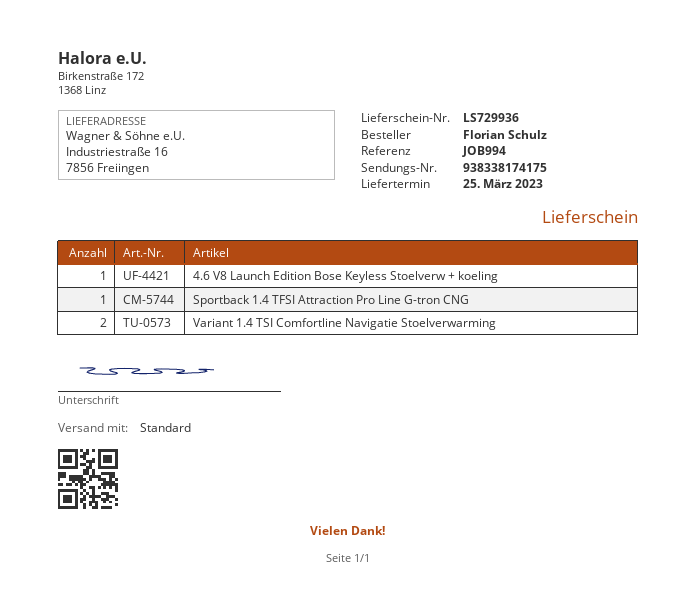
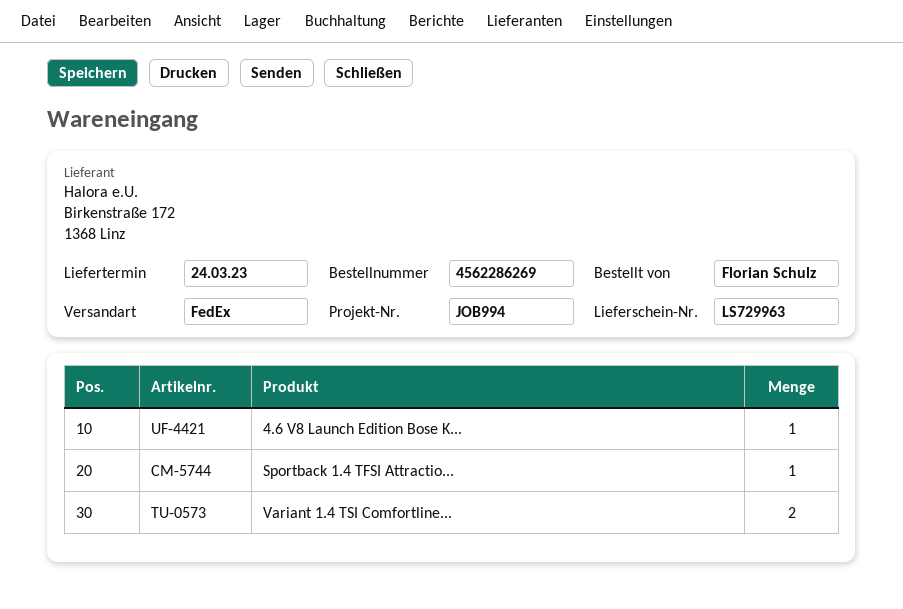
delivery note number: LS729936 -> LS729963
delivery date: 2023-03-25 -> 2023-03-24
shipping method: standard -> FedEx

